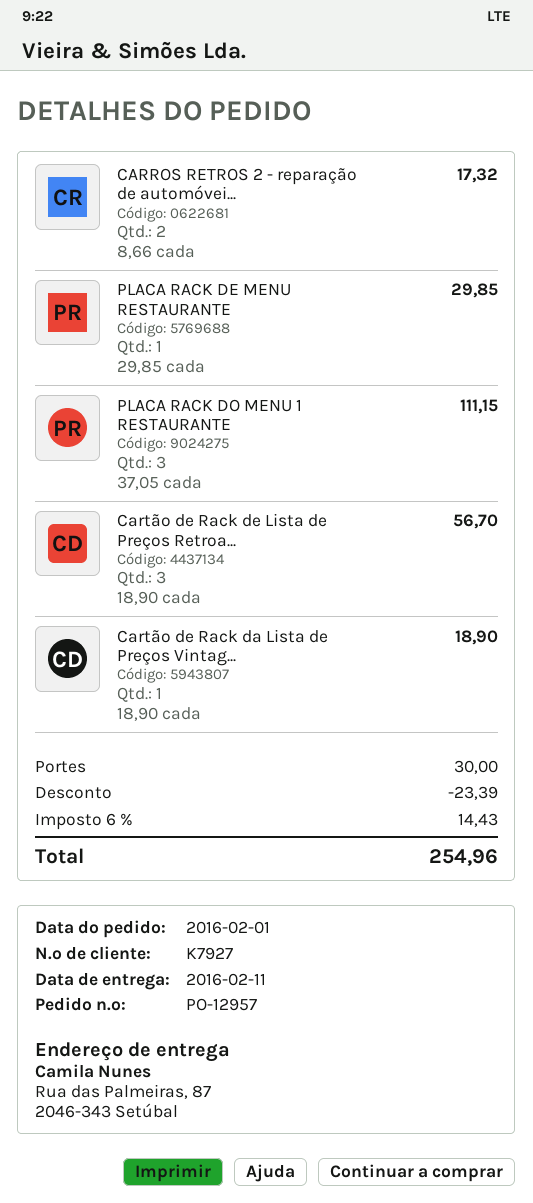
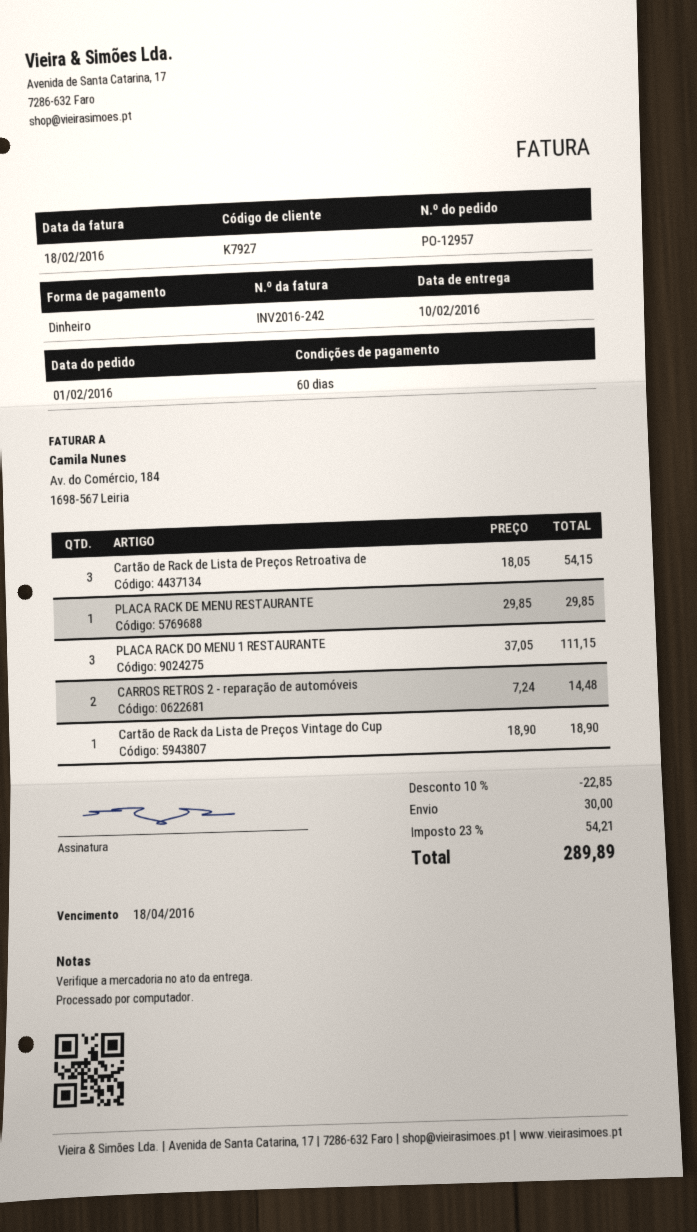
delivery date: 2016-02-11 -> 2016-02-10
CARROS RETROS 2 - reparação de automóvei...: 2 x 8.66 = 17.32 -> 2 x 7.24 = 14.48
Cartão de Rack de Lista de Preços Retroa...: 3 x 18.90 = 56.70 -> 3 x 18.05 = 54.15
discount: 23.39 -> 22.85
tax: 6% = 14.43 -> 23% = 54.21
total: 254.96 -> 289.89

